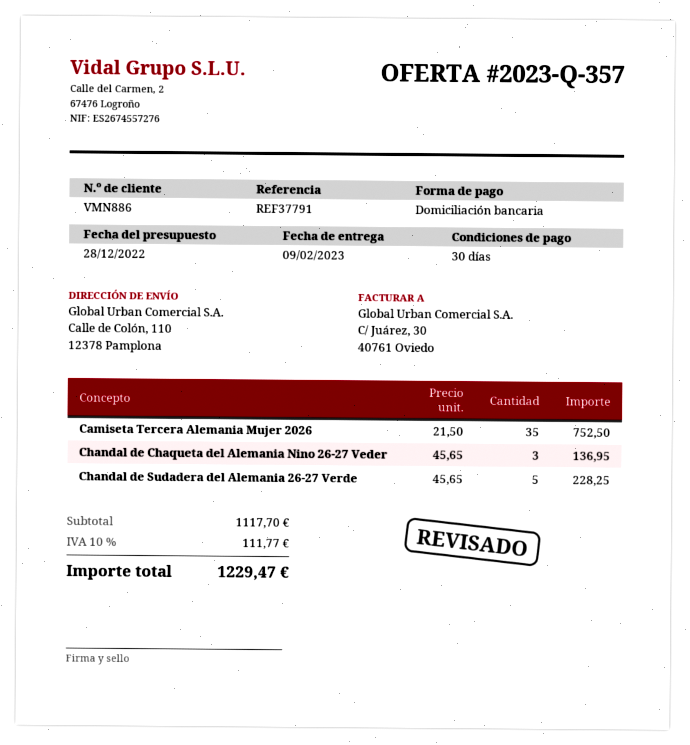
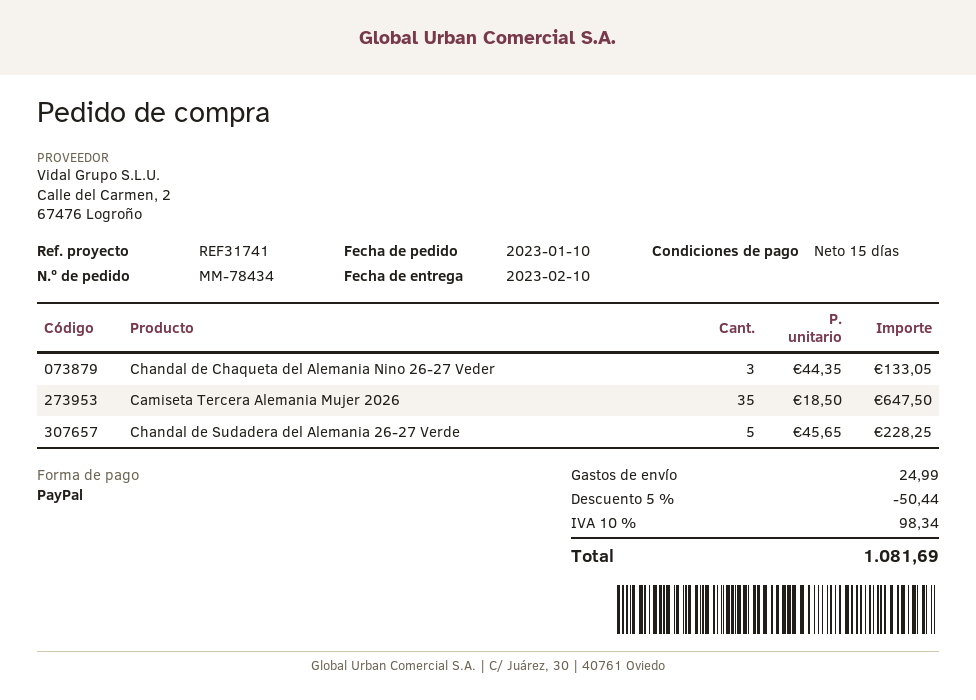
delivery date: 2023-02-09 -> 2023-02-10
payment terms: 30 days -> 15 days
reference: REF37791 -> REF31741
payment method: direct debit -> PayPal
Camiseta Tercera Alemania Mujer 2026: 35 x 21.50 = 752.50 -> 35 x 18.50 = 647.50
Chandal de Chaqueta del Alemania Nino 26-27 Veder: 3 x 45.65 = 136.95 -> 3 x 44.35 = 133.05
discount: none -> 5% = 50.44
shipping: none -> 24.99
tax: 10% = 111.77 -> 10% = 98.34
total: 1229.47 -> 1081.69

